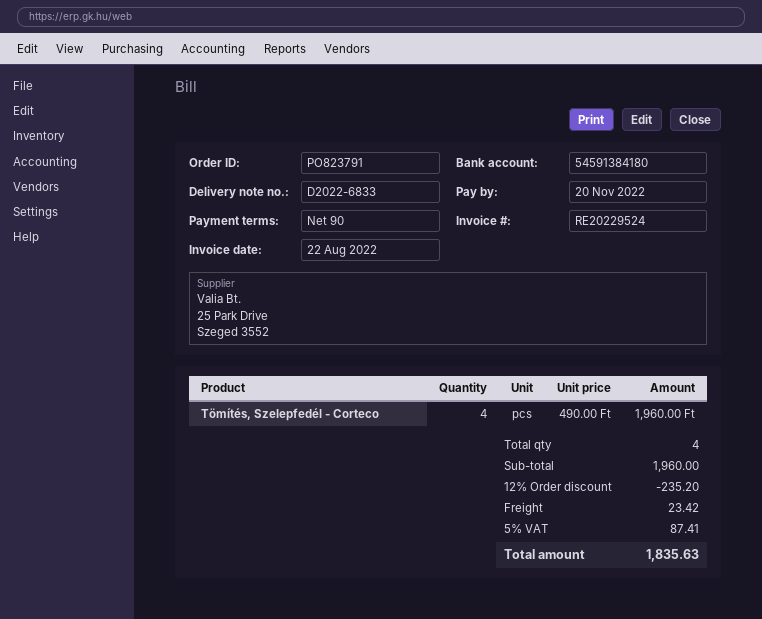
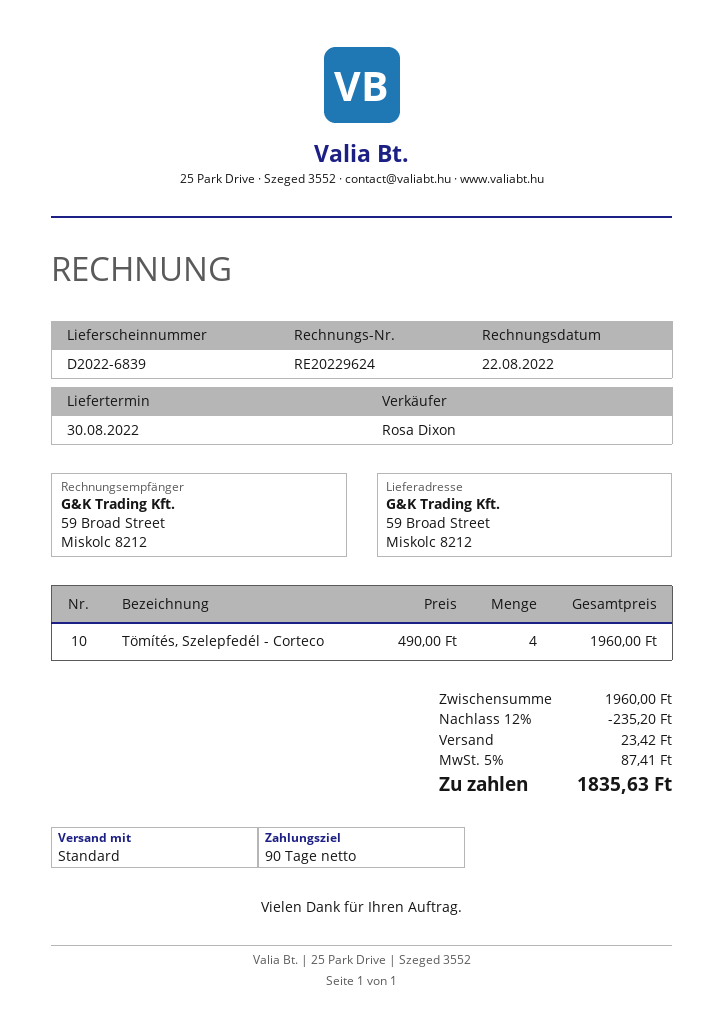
delivery note number: D2022-6833 -> D2022-6839
invoice number: RE20229524 -> RE20229624

